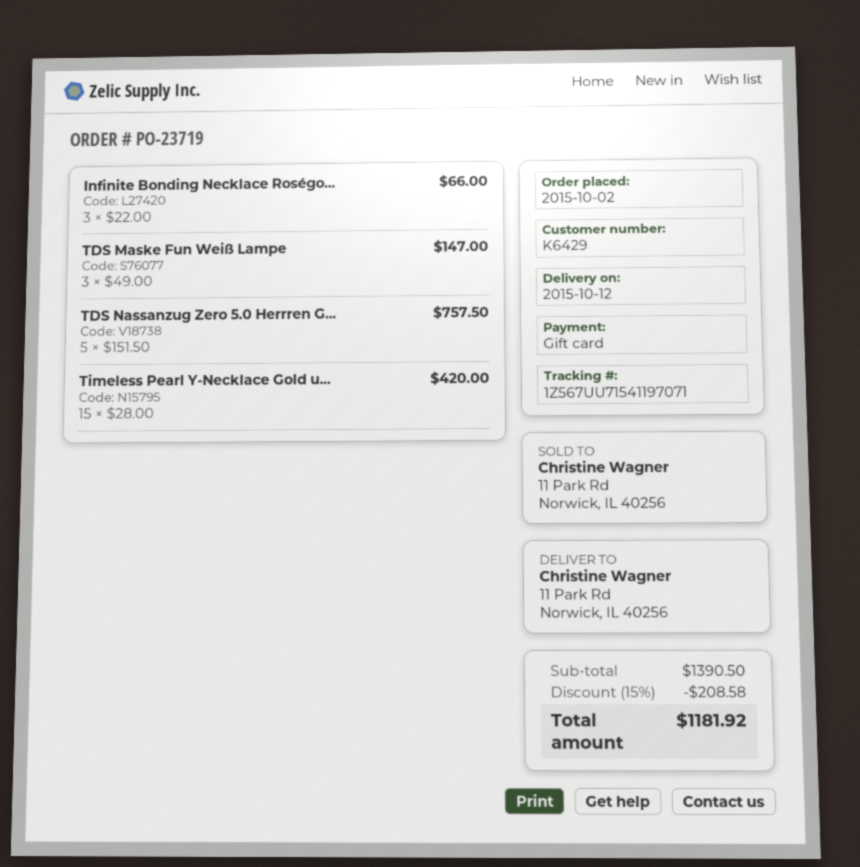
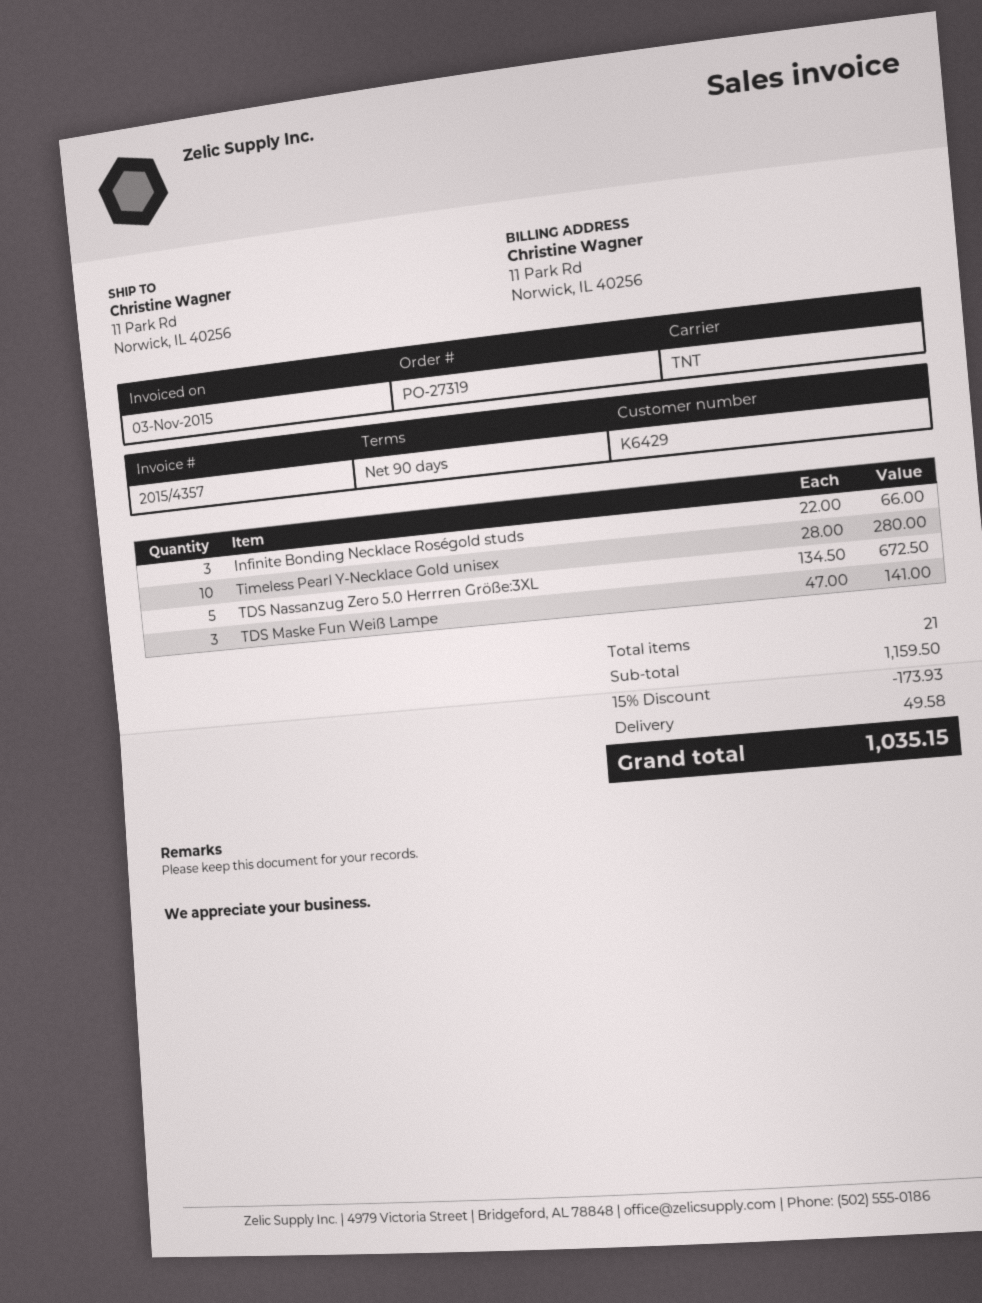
order number: PO-23719 -> PO-27319
TDS Maske Fun Weiß Lampe: 3 x 49.00 = 147.00 -> 3 x 47.00 = 141.00
TDS Nassanzug Zero 5.0 Herrren G...: 5 x 151.50 = 757.50 -> 5 x 134.50 = 672.50
Timeless Pearl Y-Necklace Gold u...: 15 x 28.00 = 420.00 -> 10 x 28.00 = 280.00
subtotal: 1390.50 -> 1159.50
discount: 15% = 208.58 -> 15% = 173.93
shipping: none -> 49.58
total: 1181.92 -> 1035.15

